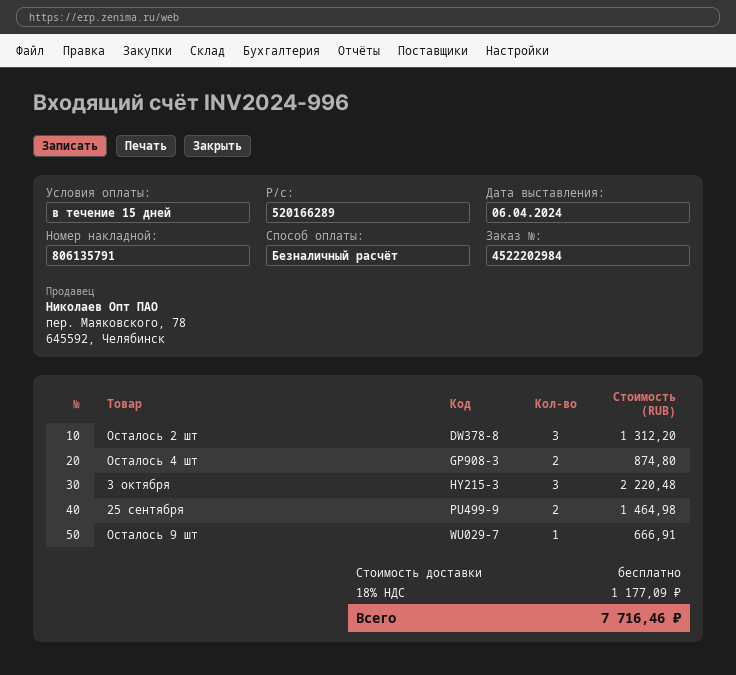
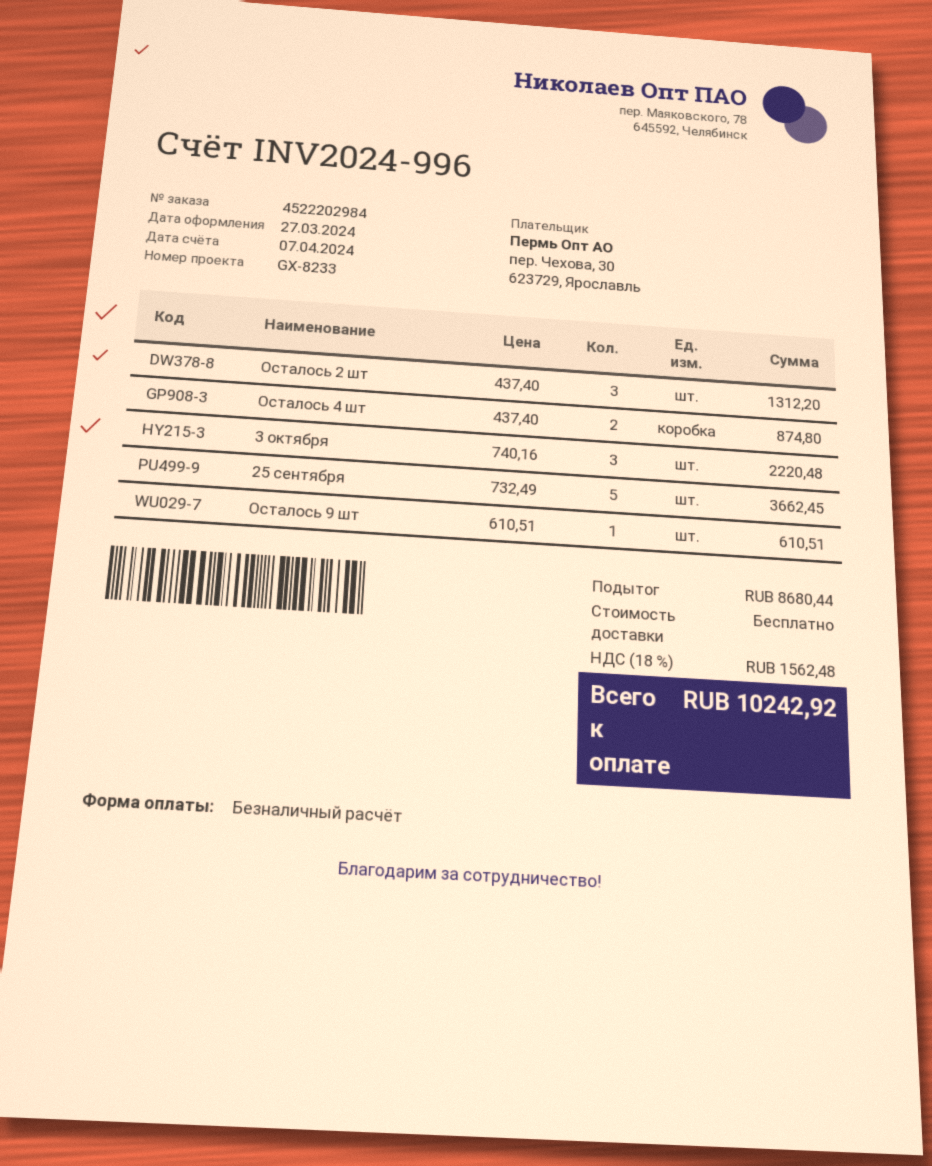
invoice date: 2024-04-06 -> 2024-04-07
25 сентября: 2 for 1464.98 -> 5 for 3662.45
Осталось 9 шт: 1 for 666.91 -> 1 for 610.51
tax: 18% = 1177.09 -> 18% = 1562.48
total: 7716.46 -> 10242.92

